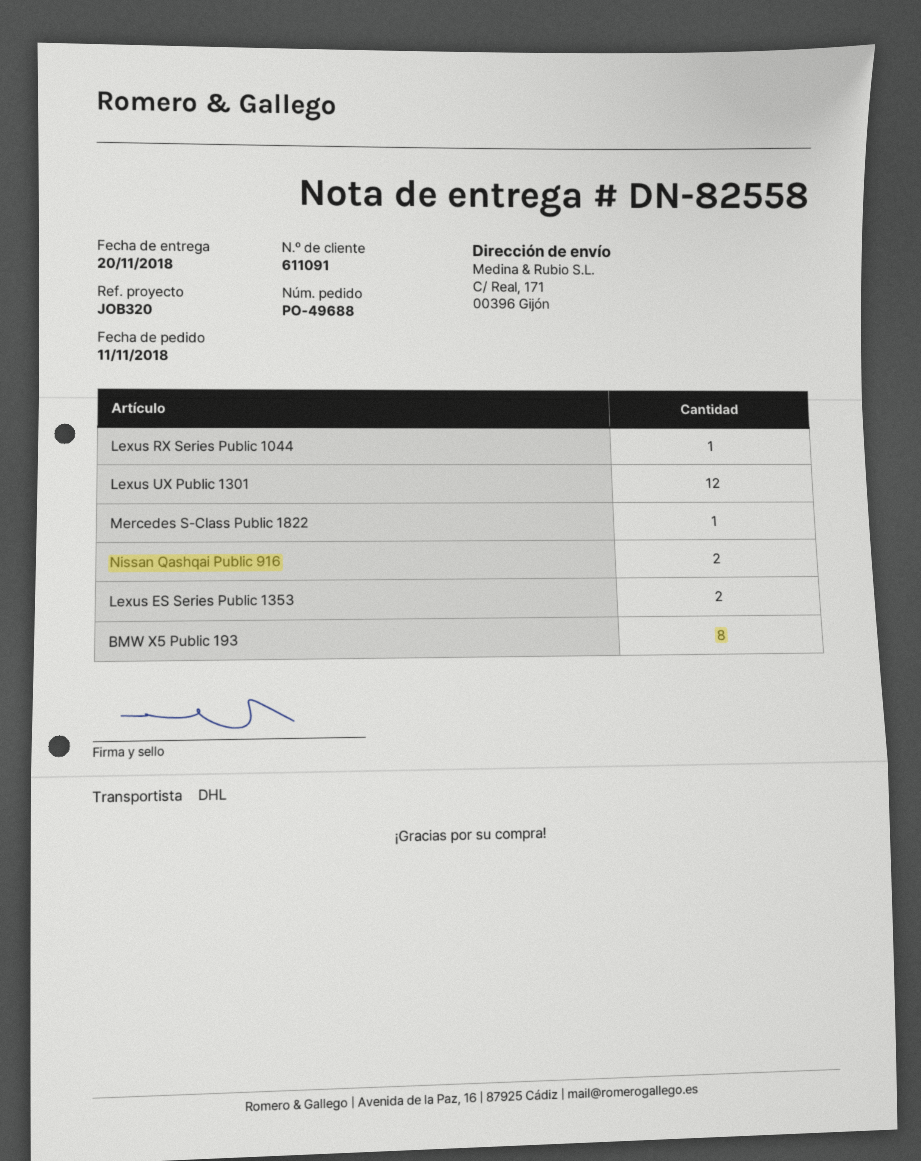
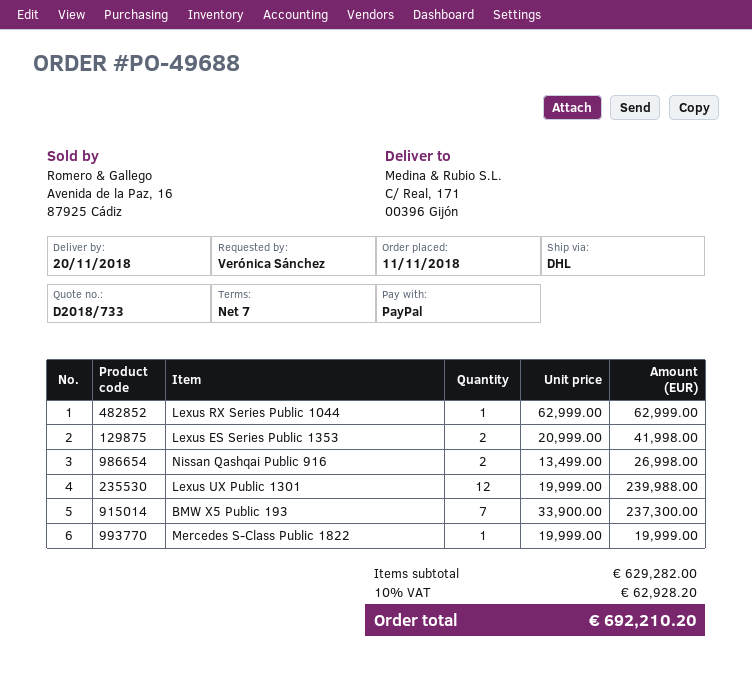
BMW X5 Public 193: 8 -> 7

